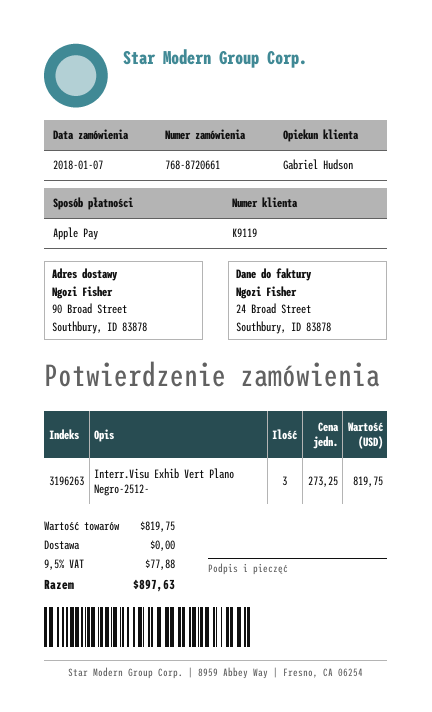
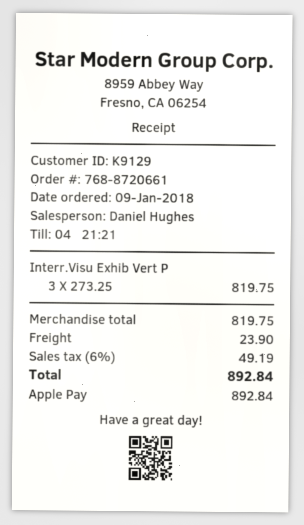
order date: 2018-01-07 -> 2018-01-09
customer number: K9119 -> K9129
sales rep: Gabriel Hudson -> Daniel Hughes
shipping: 0.00 -> 23.90
tax: 9.5% = 77.88 -> 6% = 49.19
total: 897.63 -> 892.84

